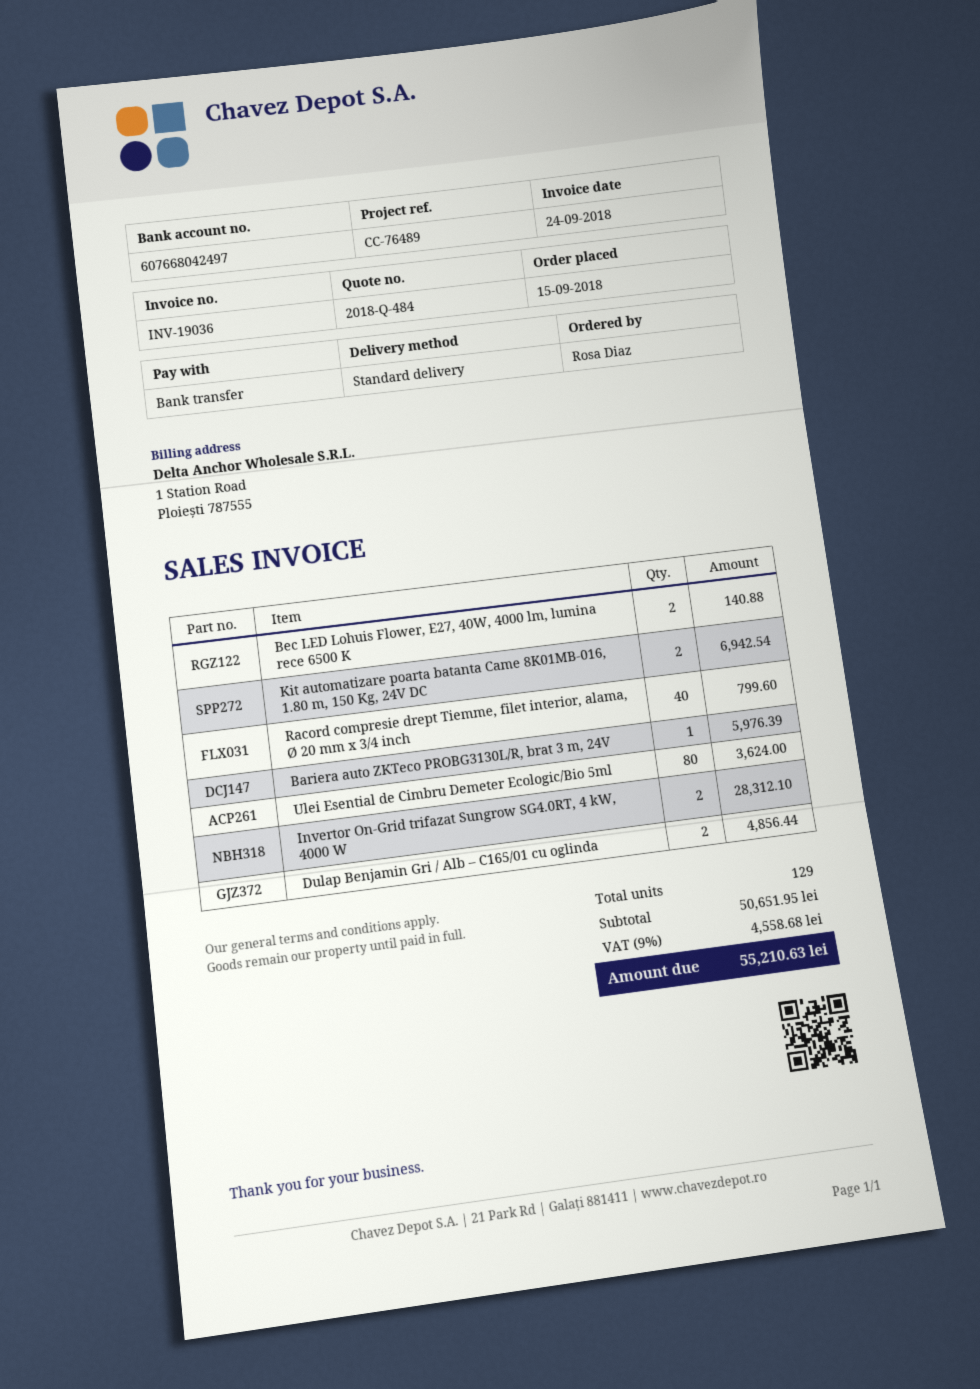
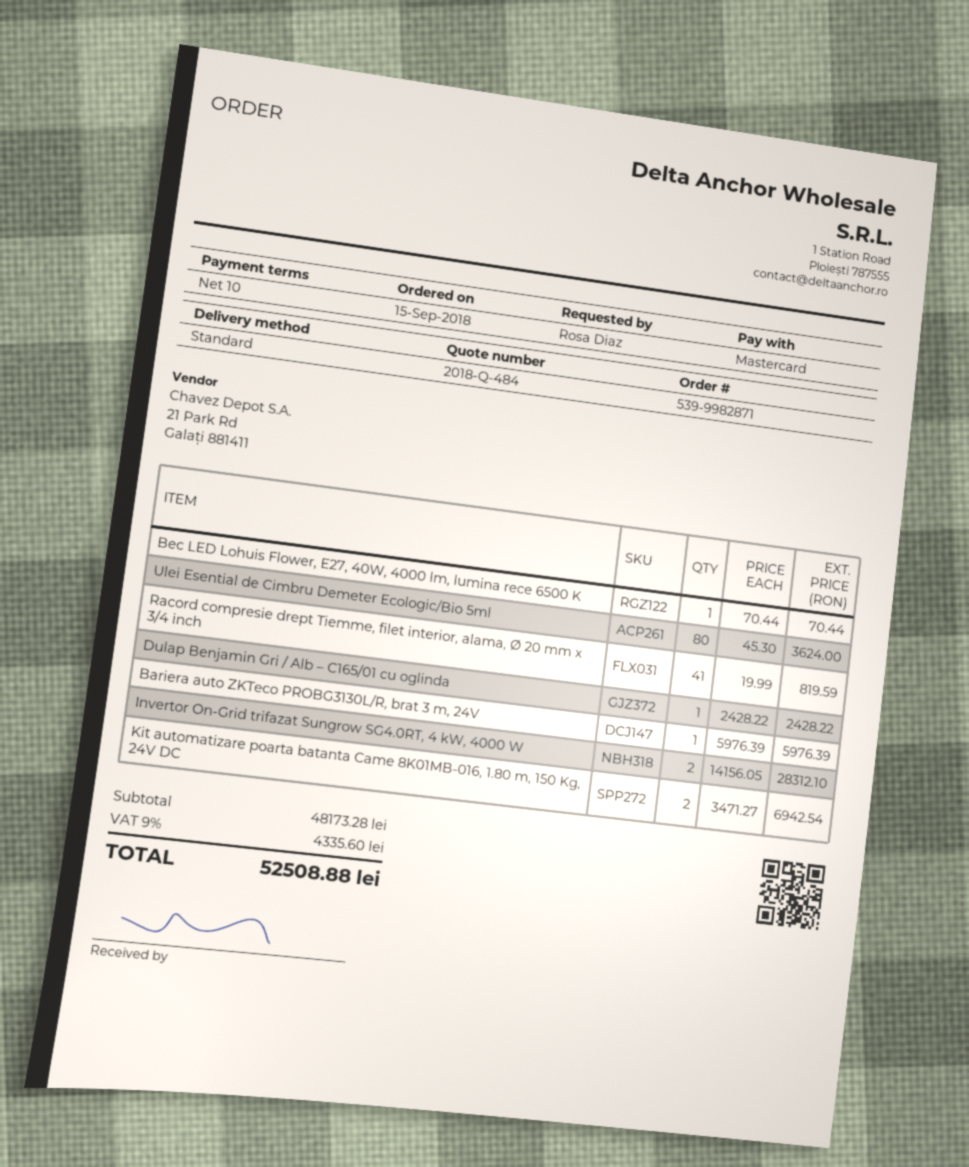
payment method: bank transfer -> Mastercard
Bec LED Lohuis Flower, E27, 40W, 4000 lm, lumina rece 6500 K: 2 for 140.88 -> 1 for 70.44
Racord compresie drept Tiemme, filet interior, alama, Ø 20 mm x 3/4 inch: 40 for 799.60 -> 41 for 819.59
Dulap Benjamin Gri / Alb – C165/01 cu oglinda: 2 for 4856.44 -> 1 for 2428.22
subtotal: 50651.95 -> 48173.28
tax: 9% = 4558.68 -> 9% = 4335.60
total: 55210.63 -> 52508.88

